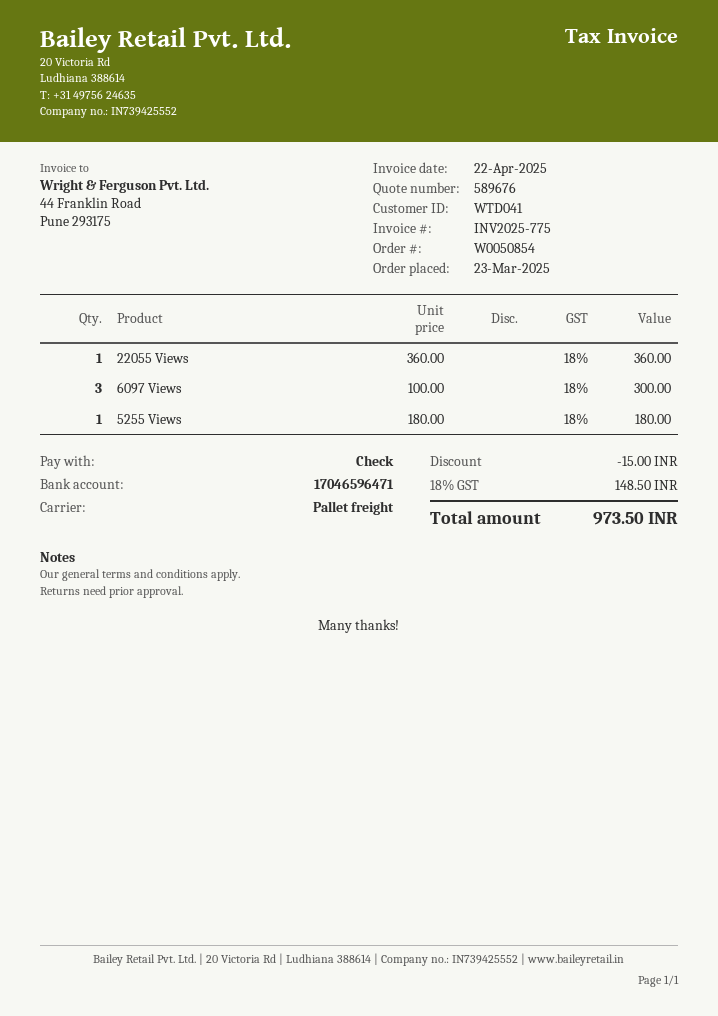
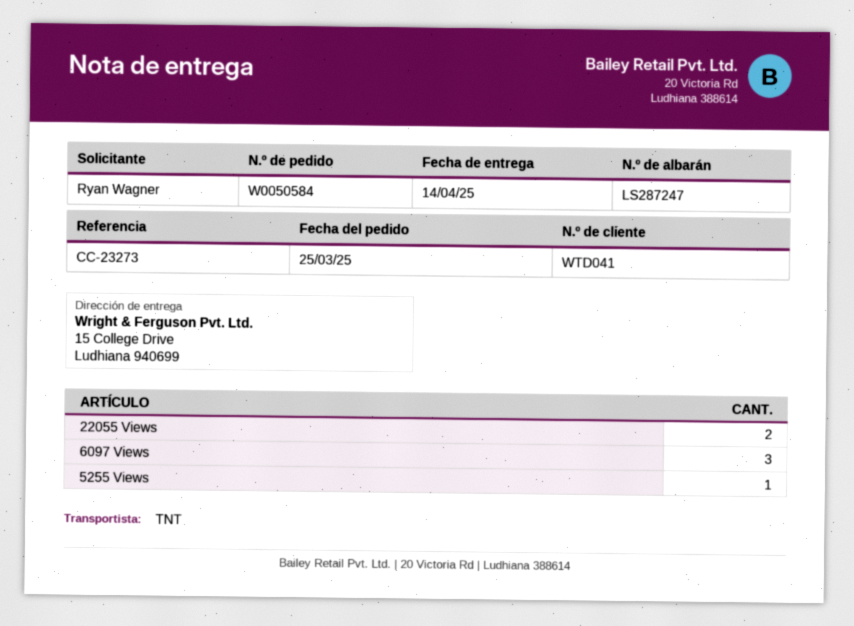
order number: W0050854 -> W0050584
order date: 2025-03-23 -> 2025-03-25
shipping method: pallet freight -> TNT
22055 Views: 1 -> 2

